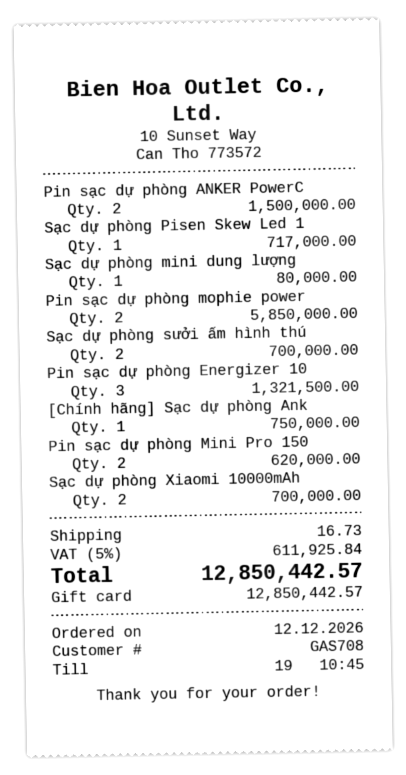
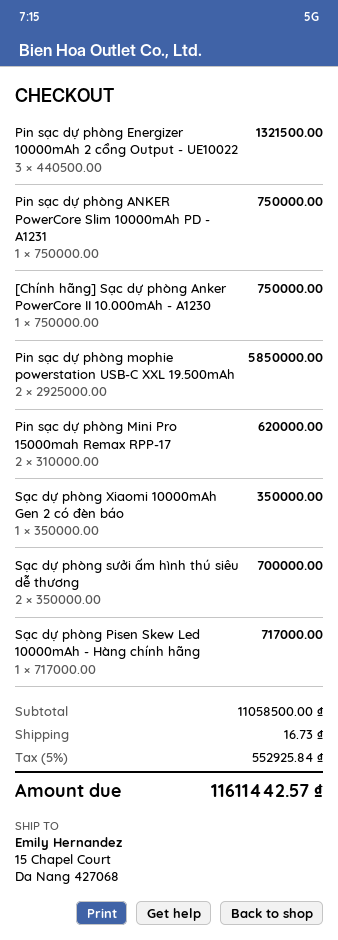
Pin sạc dự phòng ANKER PowerC: 2 for 1500000.00 -> 1 for 750000.00
Sạc dự phòng mini dung lượng: 1 for 80000.00 -> none
Sạc dự phòng Xiaomi 10000mAh: 2 for 700000.00 -> 1 for 350000.00
tax: 5% = 611925.84 -> 5% = 552925.84
total: 12850442.57 -> 11611442.57

